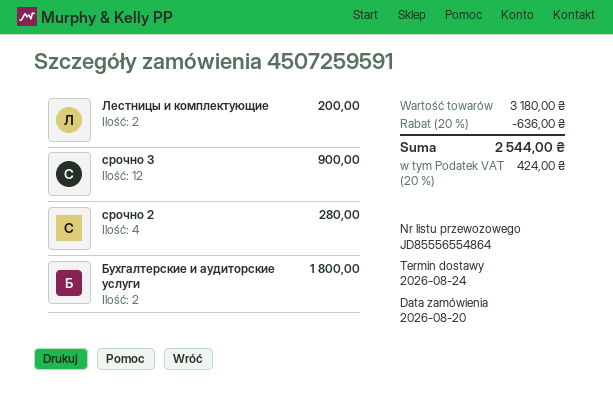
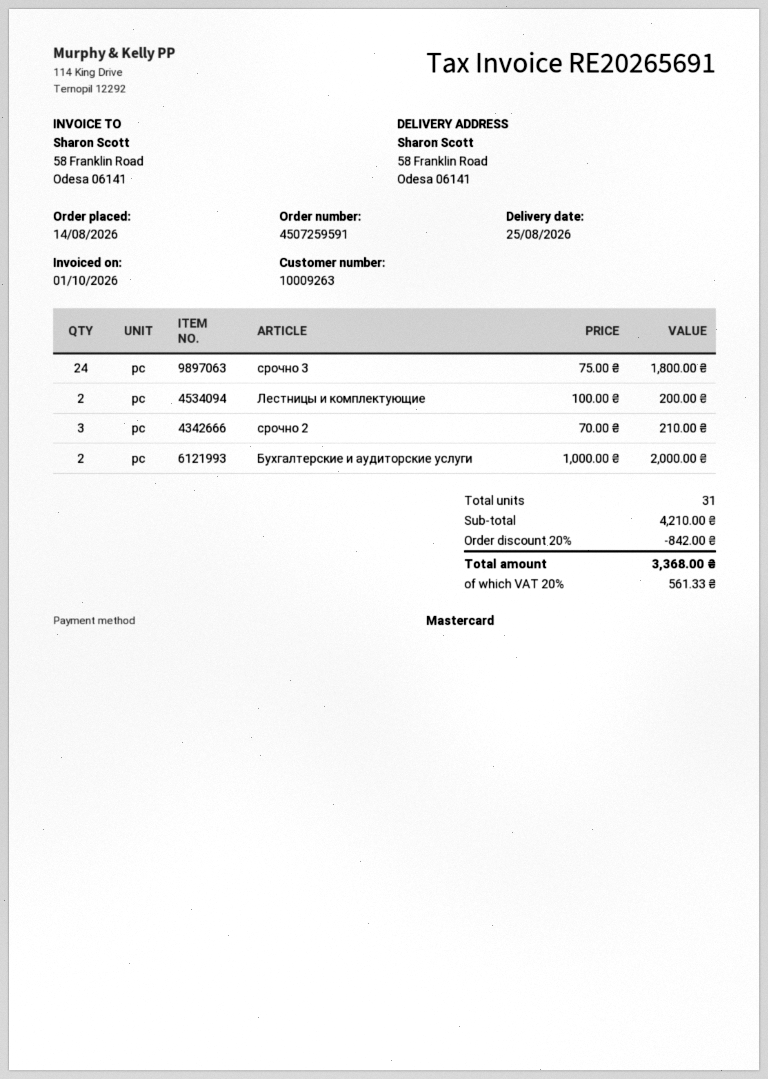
order date: 2026-08-20 -> 2026-08-14
delivery date: 2026-08-24 -> 2026-08-25
срочно 3: 12 for 900.00 -> 24 for 1800.00
срочно 2: 4 for 280.00 -> 3 for 210.00
Бухгалтерские и аудиторские услуги: 2 for 1800.00 -> 2 for 2000.00
subtotal: 3180.00 -> 4210.00
discount: 20% = 636.00 -> 20% = 842.00
tax: 20% = 424.00 -> 20% = 561.33
total: 2544.00 -> 3368.00

